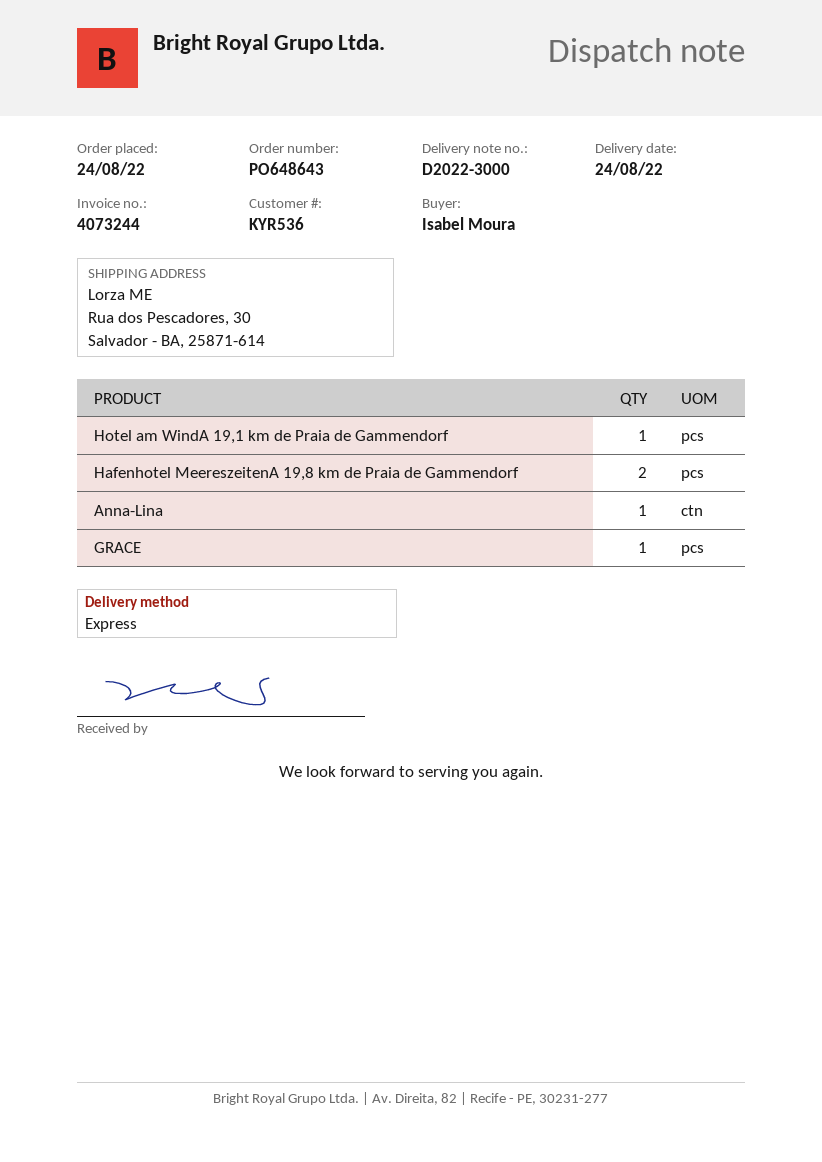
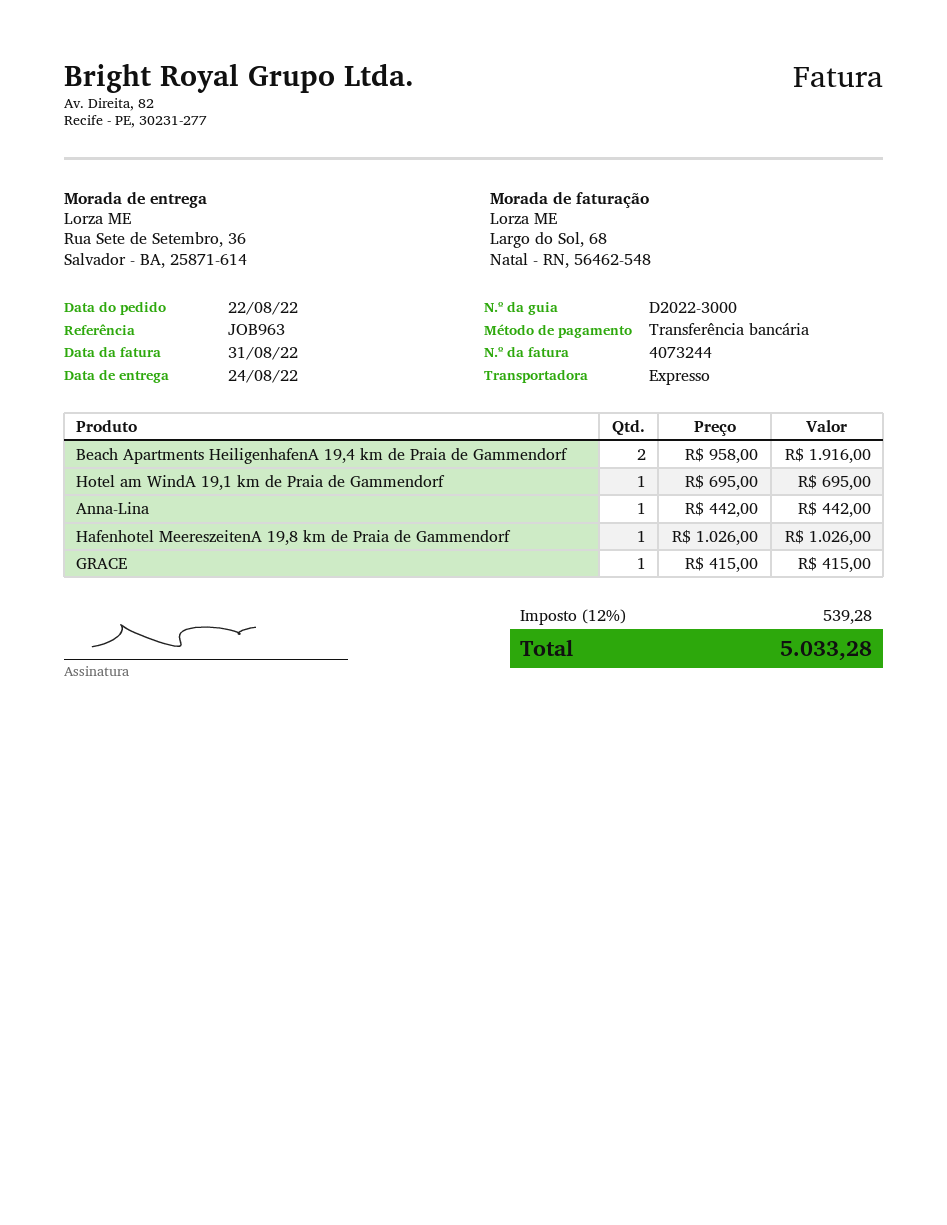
order date: 2022-08-24 -> 2022-08-22
ship to: Rua dos Pescadores, 30, Salvador - BA, 25871-614 -> Rua Sete de Setembro, 36, Salvador - BA, 25871-614
Hafenhotel MeereszeitenA 19,8 km de Praia de Gammendorf: 2 -> 1
Beach Apartments HeiligenhafenA 19,4 km de Praia de Gammendorf: none -> 2

